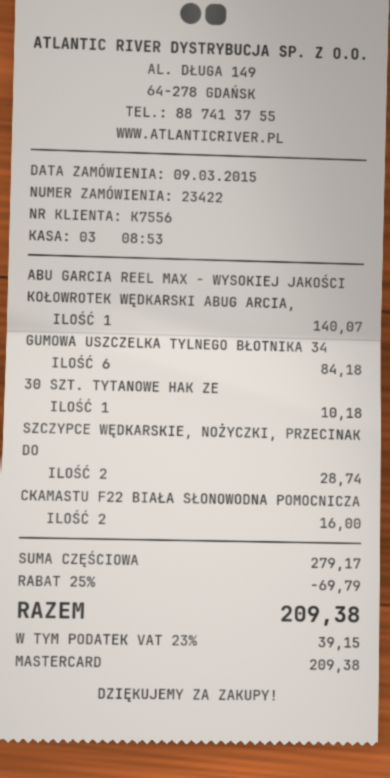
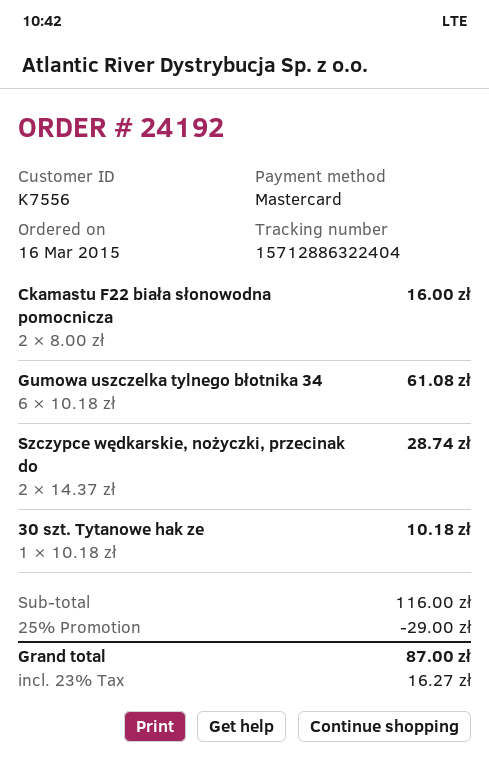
order number: 23422 -> 24192
order date: 2015-03-09 -> 2015-03-16
ABU GARCIA REEL MAX - WYSOKIEJ JAKOŚCI KOŁOWROTEK WĘDKARSKI ABUG ARCIA,: 1 for 140.07 -> none
GUMOWA USZCZELKA TYLNEGO BŁOTNIKA 34: 6 for 84.18 -> 6 for 61.08
subtotal: 279.17 -> 116.00
discount: 25% = 69.79 -> 25% = 29.00
tax: 23% = 39.15 -> 23% = 16.27
total: 209.38 -> 87.00

